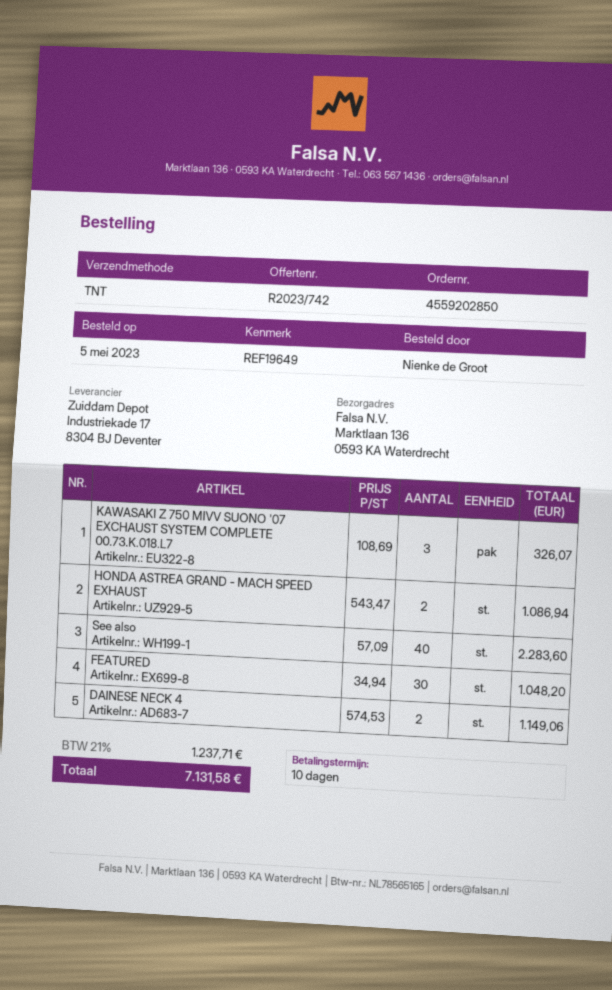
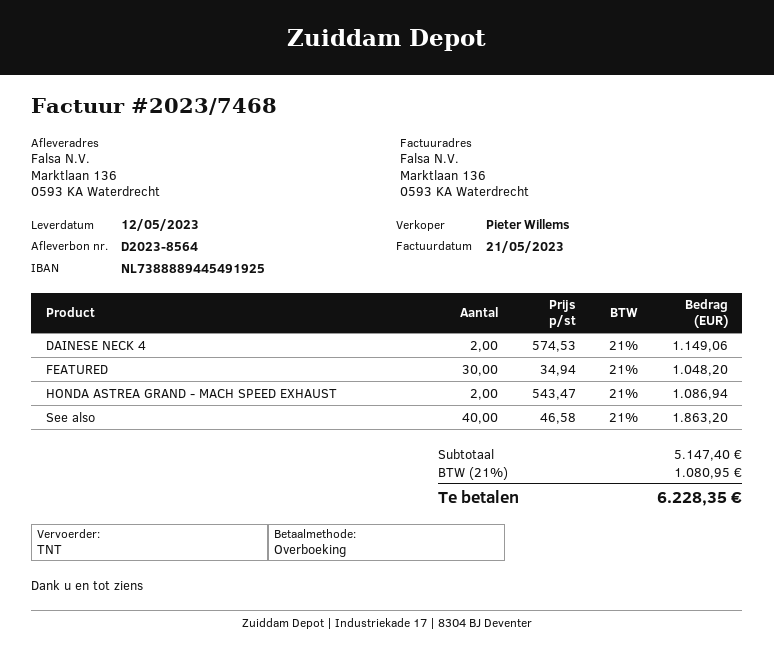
KAWASAKI Z 750 MIVV SUONO '07 EXCHAUST SYSTEM COMPLETE 00.73.K.018.L7: 3 x 108.69 = 326.07 -> none
See also: 40 x 57.09 = 2283.60 -> 40 x 46.58 = 1863.20
tax: 21% = 1237.71 -> 21% = 1080.95
total: 7131.58 -> 6228.35

